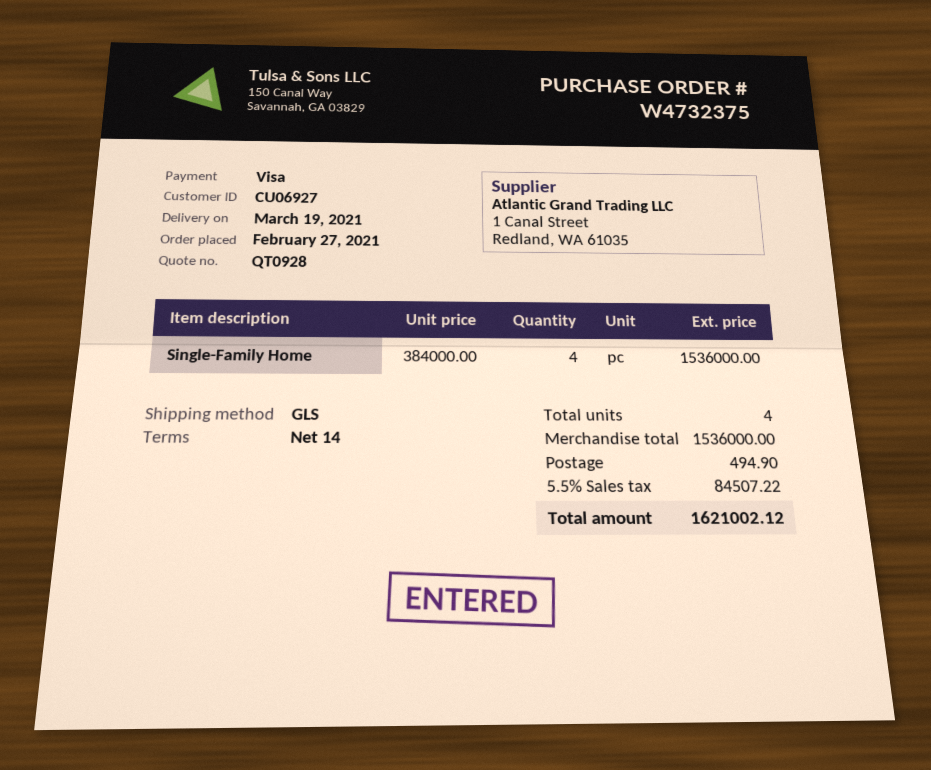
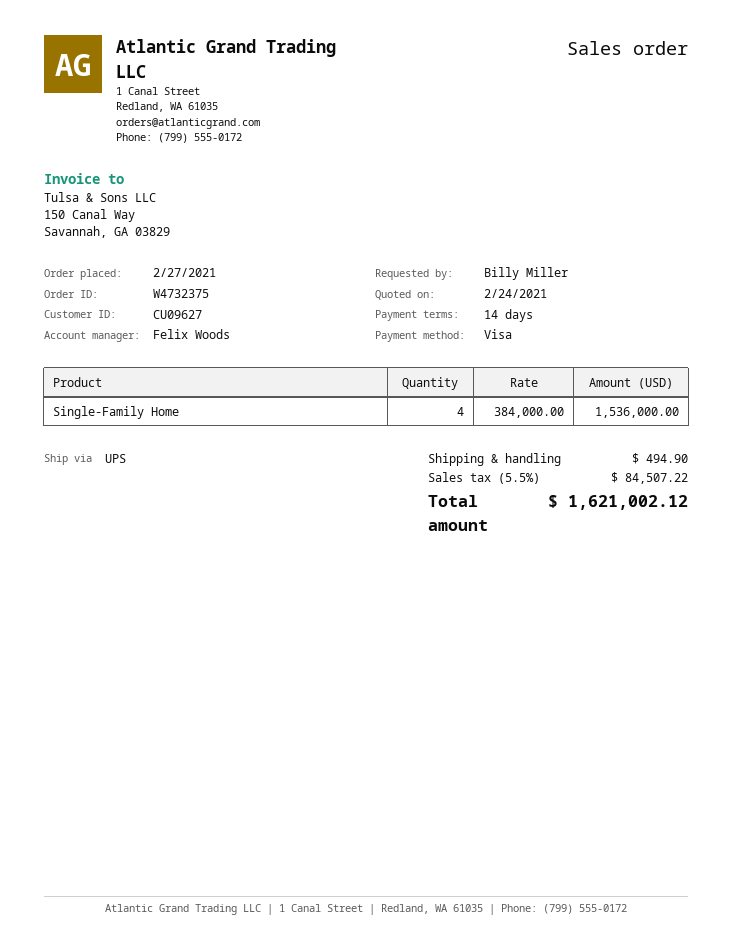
customer number: CU06927 -> CU09627
shipping method: GLS -> UPS

